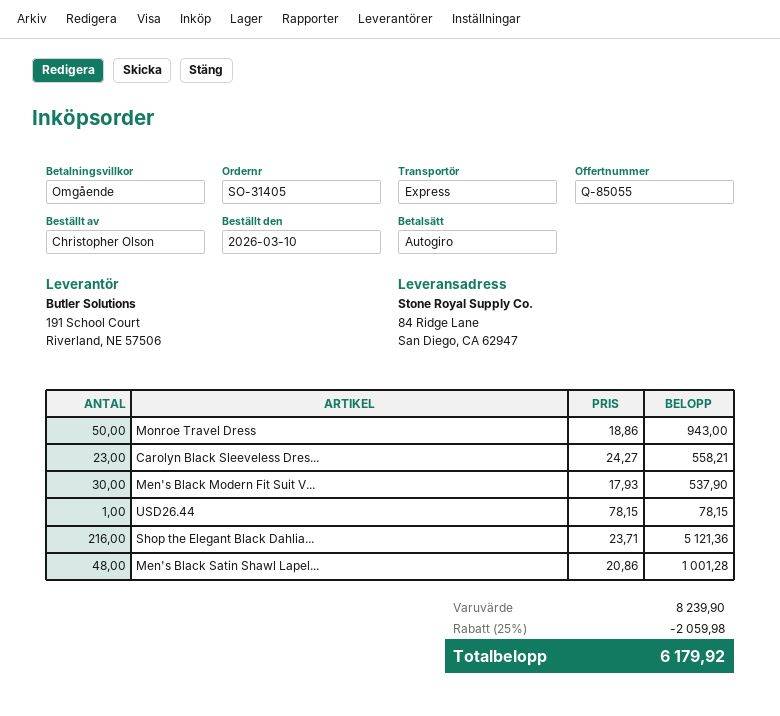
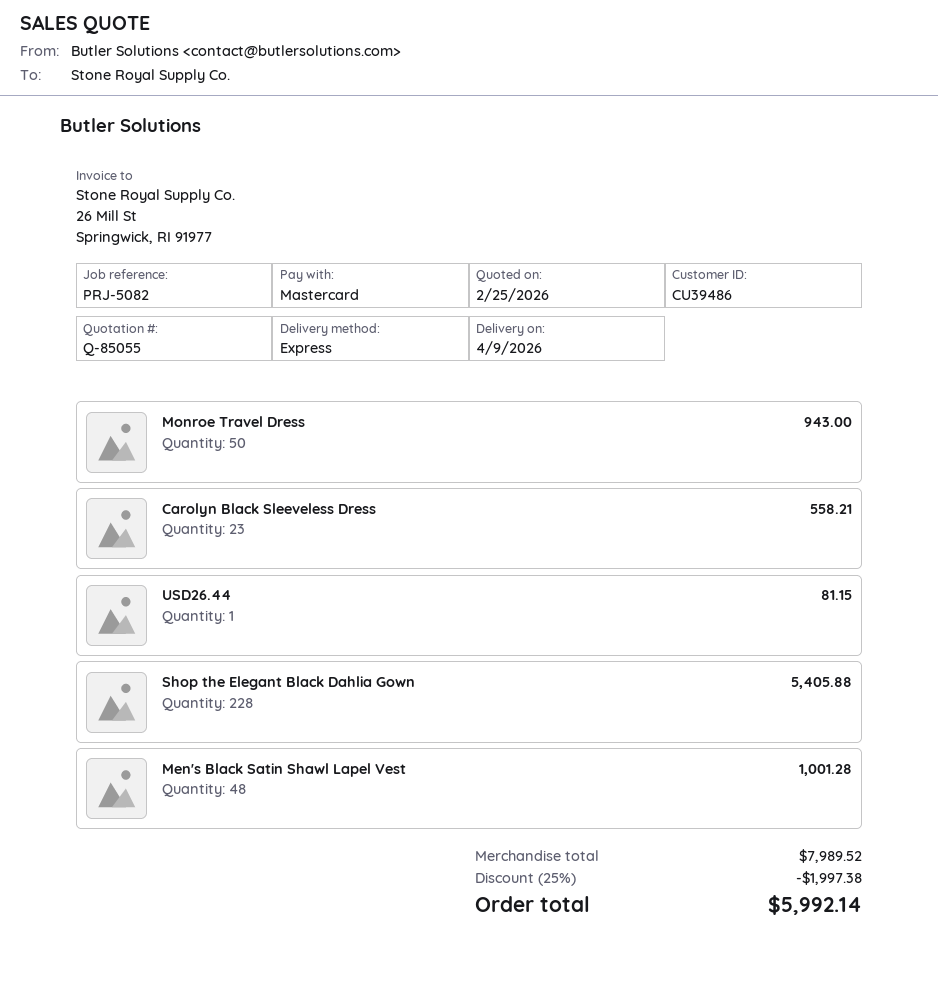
payment method: direct debit -> Mastercard
Men's Black Modern Fit Suit V...: 30 for 537.90 -> none
USD26.44: 1 for 78.15 -> 1 for 81.15
Shop the Elegant Black Dahlia...: 216 for 5121.36 -> 228 for 5405.88
subtotal: 8239.90 -> 7989.52
discount: 25% = 2059.98 -> 25% = 1997.38
total: 6179.92 -> 5992.14

